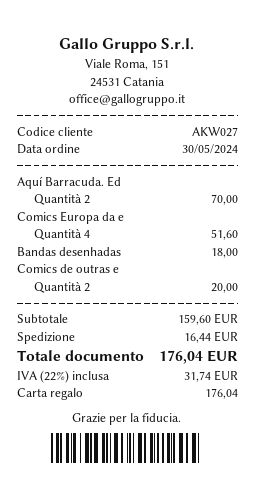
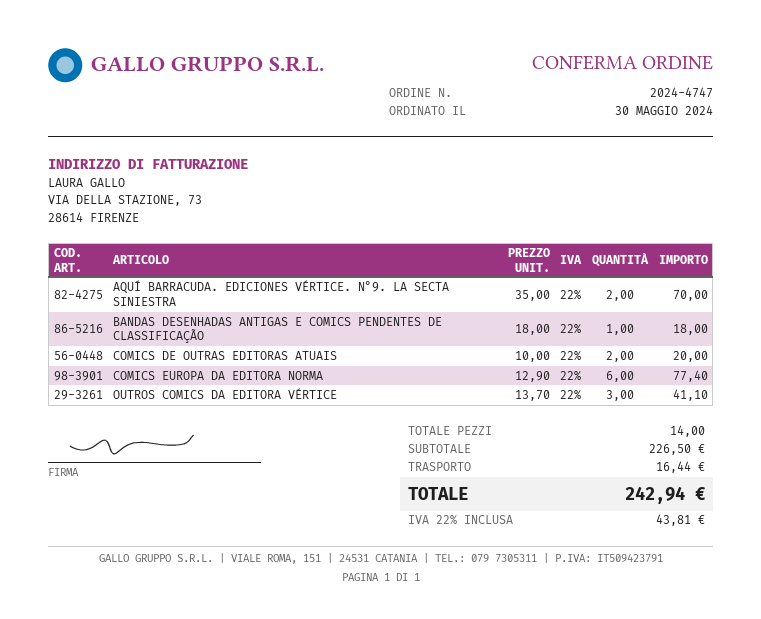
Comics Europa da e: 4 for 51.60 -> 6 for 77.40
OUTROS COMICS DA EDITORA VÉRTICE: none -> 3 for 41.10
subtotal: 159.60 -> 226.50
tax: 22% = 31.74 -> 22% = 43.81
total: 176.04 -> 242.94

